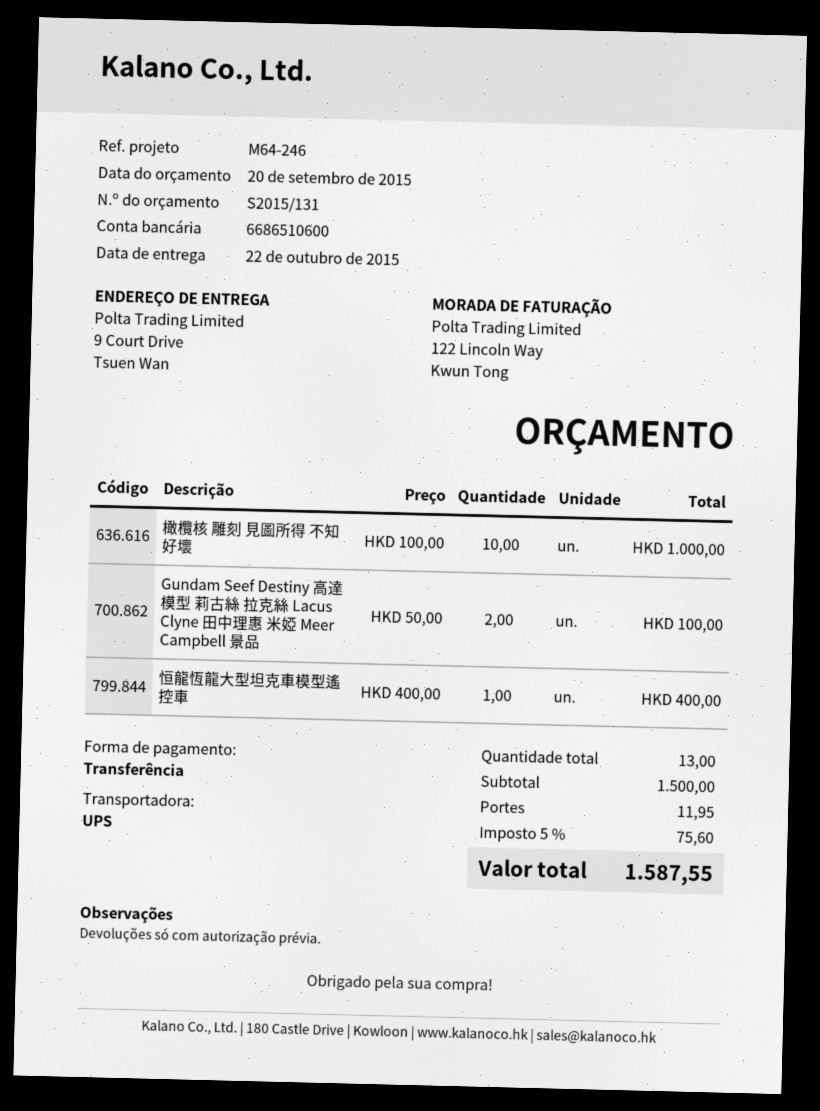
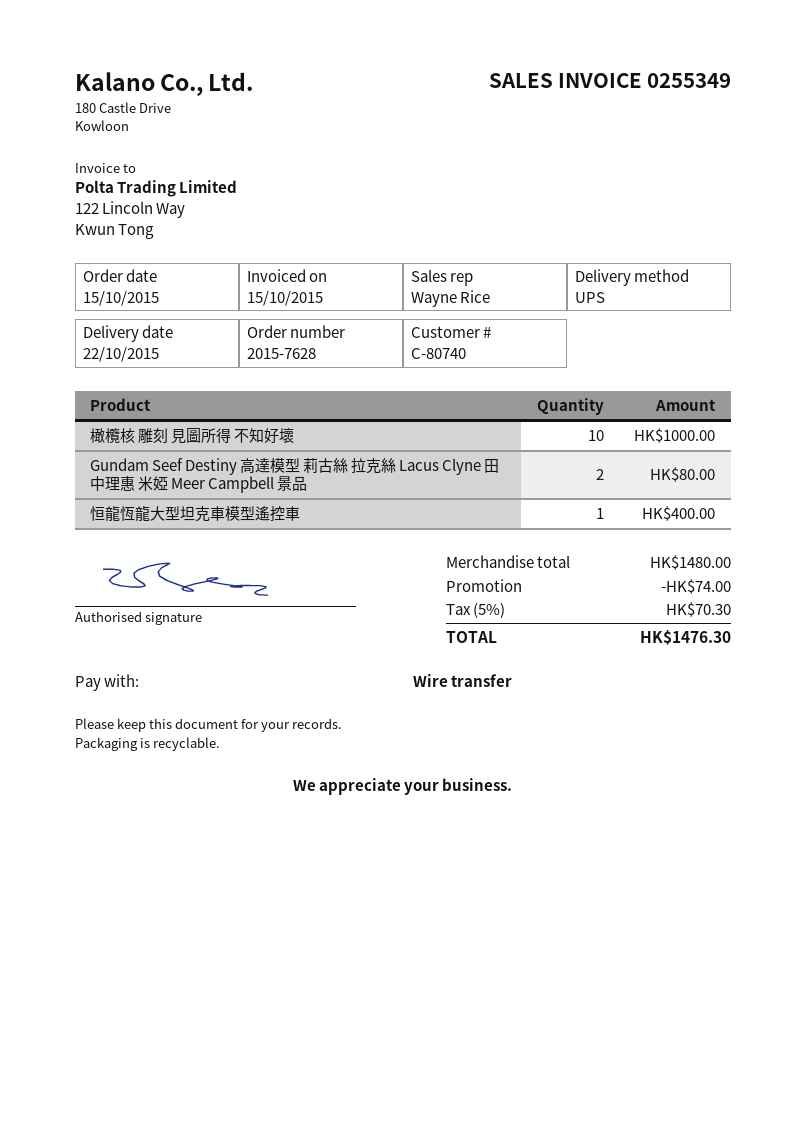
Gundam Seef Destiny 高達模型 莉古絲 拉克絲 Lacus Clyne 田中理惠 米婭 Meer Campbell 景品: 2 for 100.00 -> 2 for 80.00
subtotal: 1500.00 -> 1480.00
discount: none -> 74.00
shipping: 11.95 -> none
tax: 5% = 75.60 -> 5% = 70.30
total: 1587.55 -> 1476.30

